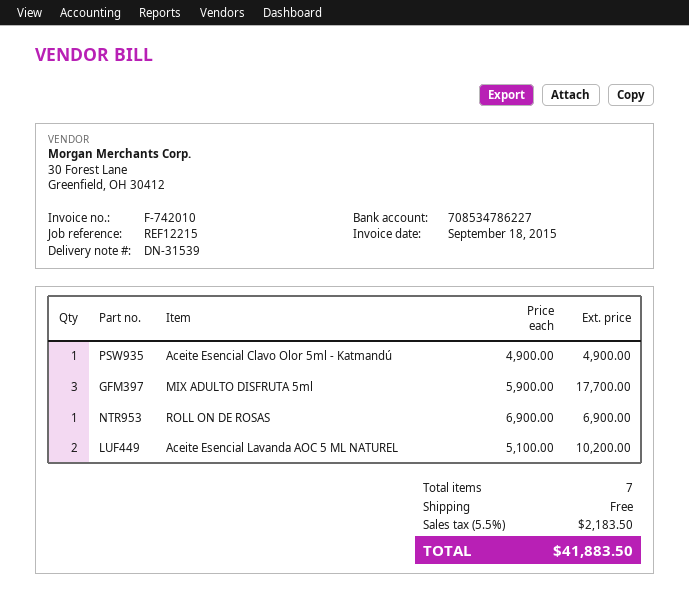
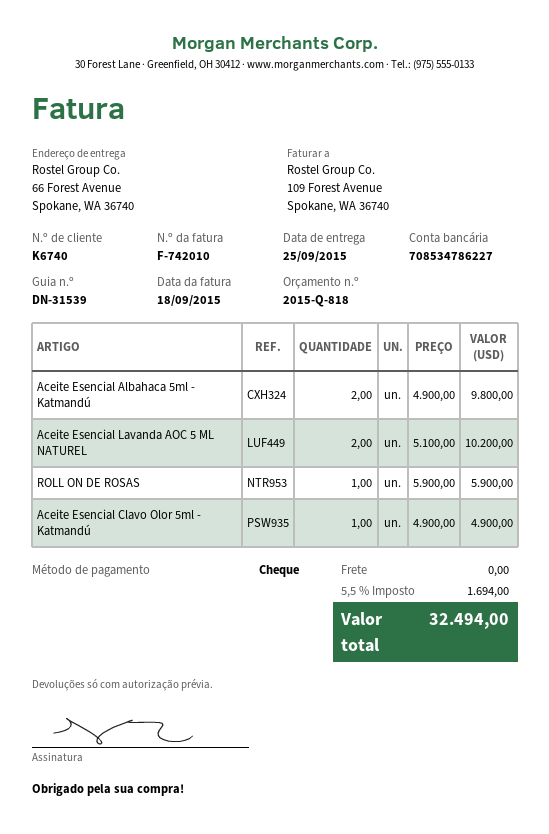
MIX ADULTO DISFRUTA 5ml: 3 x 5900.00 = 17700.00 -> none
ROLL ON DE ROSAS: 1 x 6900.00 = 6900.00 -> 1 x 5900.00 = 5900.00
Aceite Esencial Albahaca 5ml - Katmandú: none -> 2 x 4900.00 = 9800.00
tax: 5.5% = 2183.50 -> 5.5% = 1694.00
total: 41883.50 -> 32494.00

